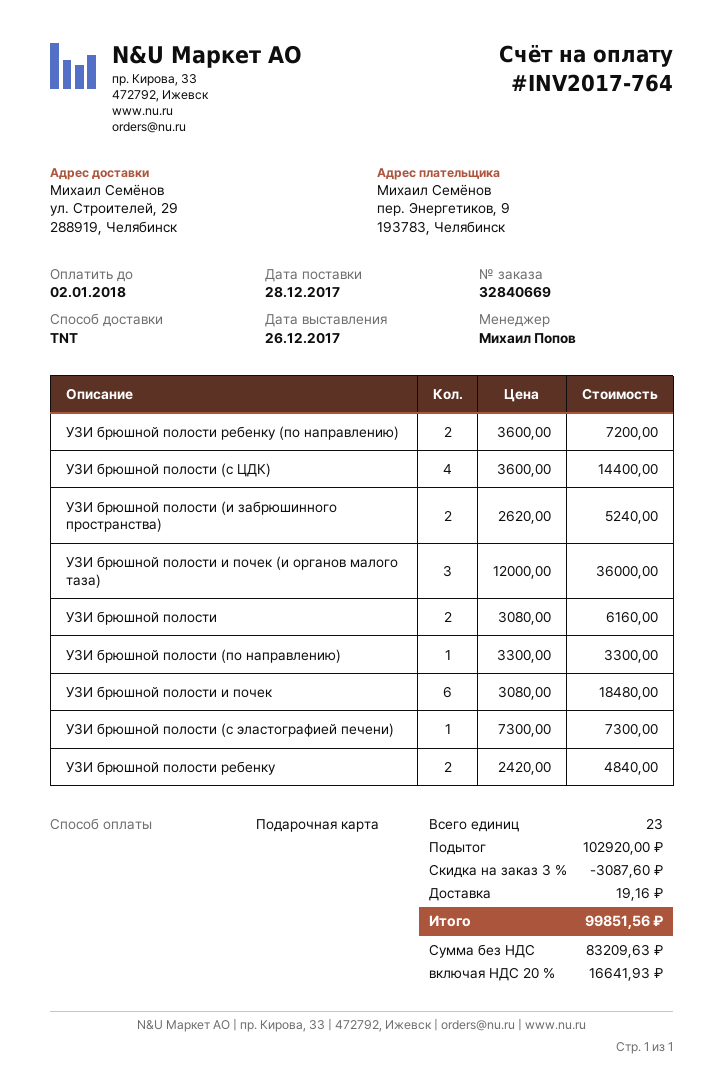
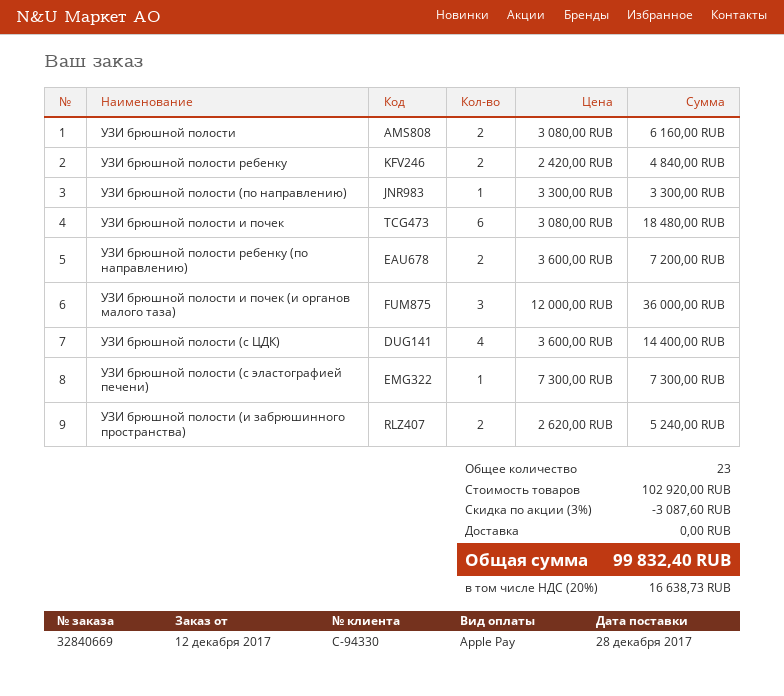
payment method: gift card -> Apple Pay
shipping: 19.16 -> 0.00
tax: 20% = 16641.93 -> 20% = 16638.73
total: 99851.56 -> 99832.40

